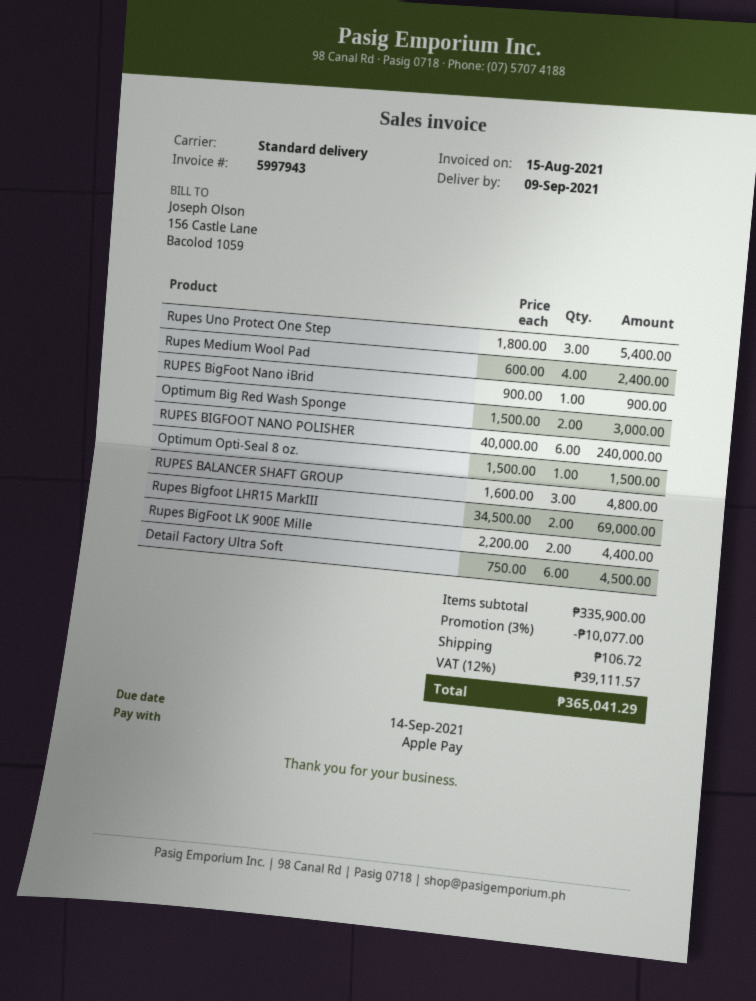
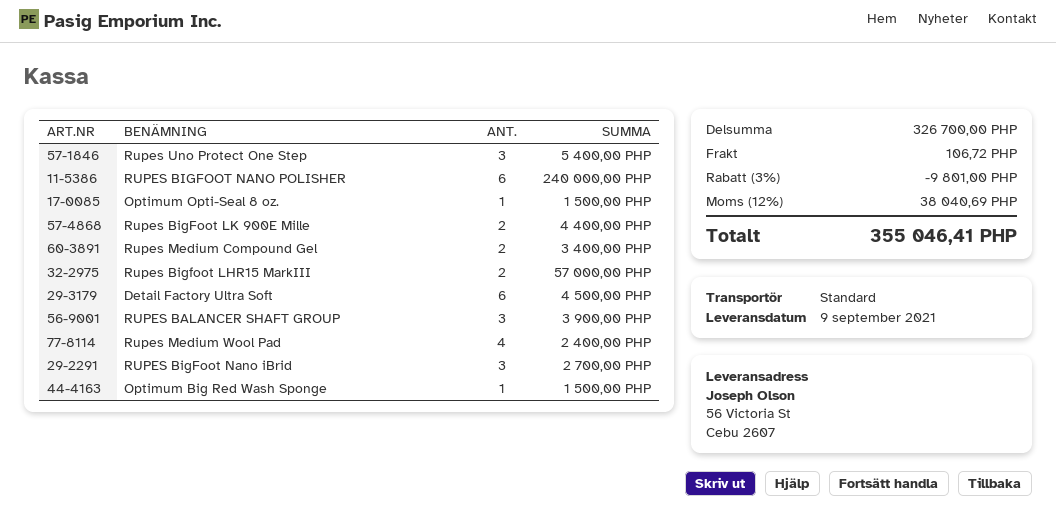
RUPES BigFoot Nano iBrid: 1 for 900.00 -> 3 for 2700.00
Optimum Big Red Wash Sponge: 2 for 3000.00 -> 1 for 1500.00
RUPES BALANCER SHAFT GROUP: 3 for 4800.00 -> 3 for 3900.00
Rupes Bigfoot LHR15 MarkIII: 2 for 69000.00 -> 2 for 57000.00
Rupes Medium Compound Gel: none -> 2 for 3400.00
subtotal: 335900.00 -> 326700.00
discount: 3% = 10077.00 -> 3% = 9801.00
tax: 12% = 39111.57 -> 12% = 38040.69
total: 365041.29 -> 355046.41

